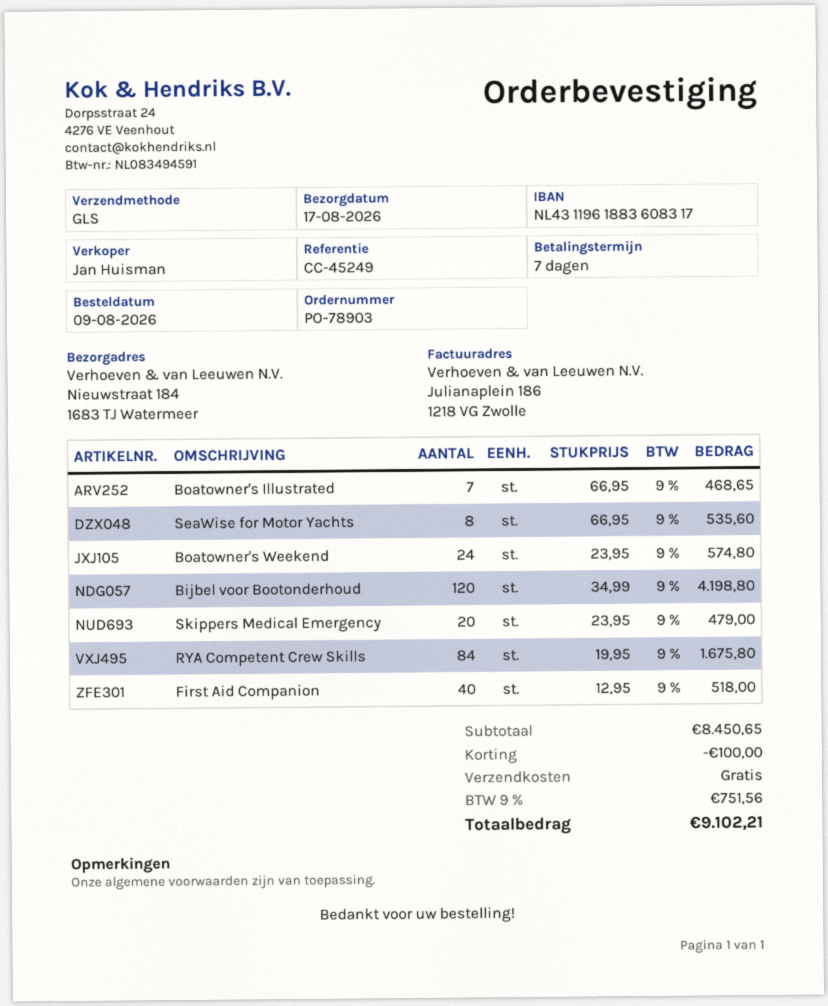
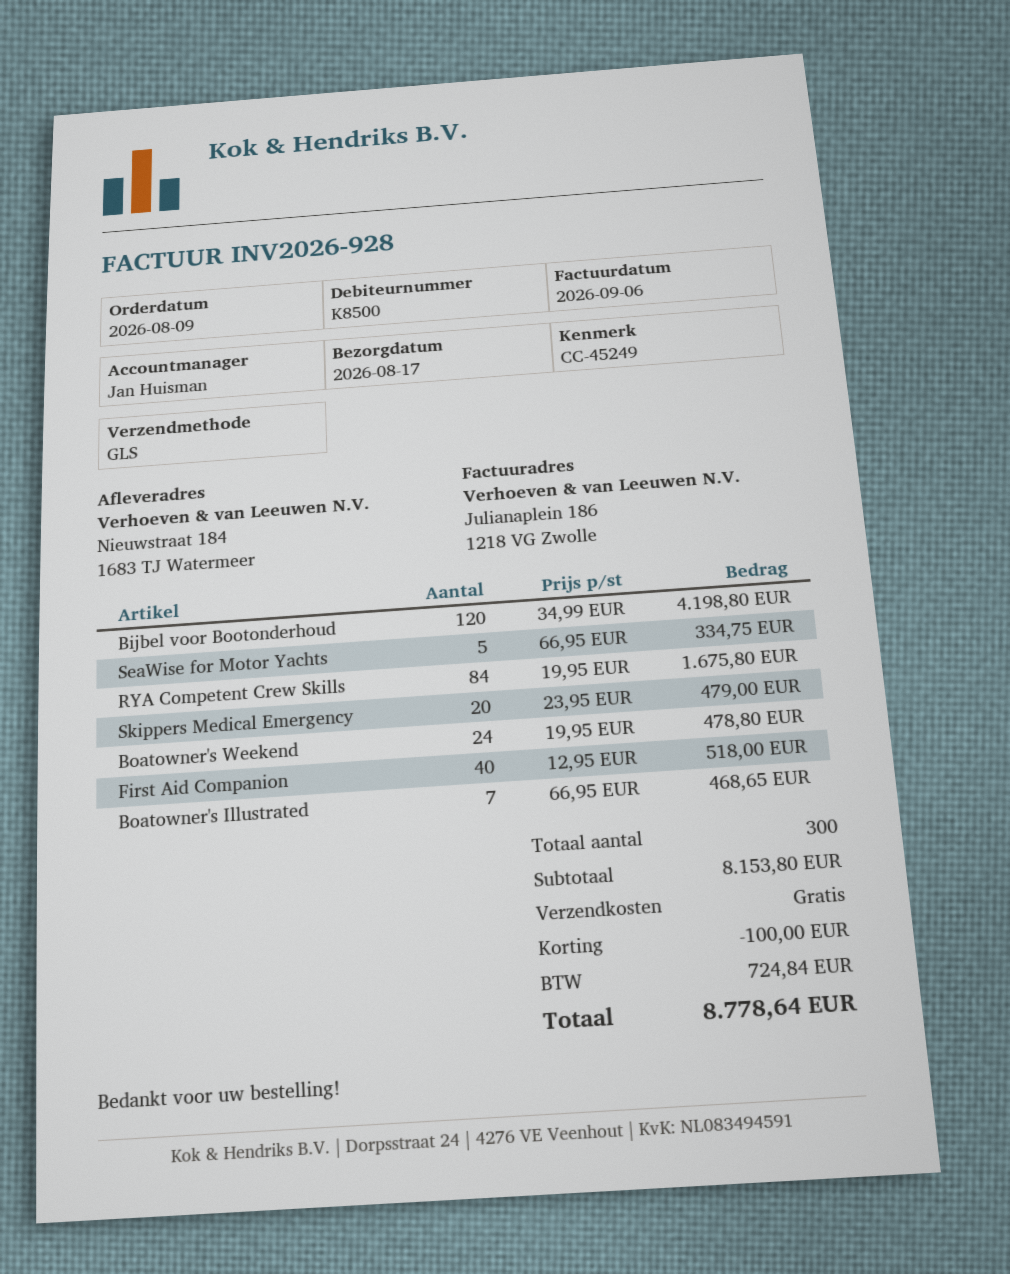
SeaWise for Motor Yachts: 8 x 66.95 = 535.60 -> 5 x 66.95 = 334.75
Boatowner's Weekend: 24 x 23.95 = 574.80 -> 24 x 19.95 = 478.80
subtotal: 8450.65 -> 8153.80
tax: 751.56 -> 724.84
total: 9102.21 -> 8778.64

